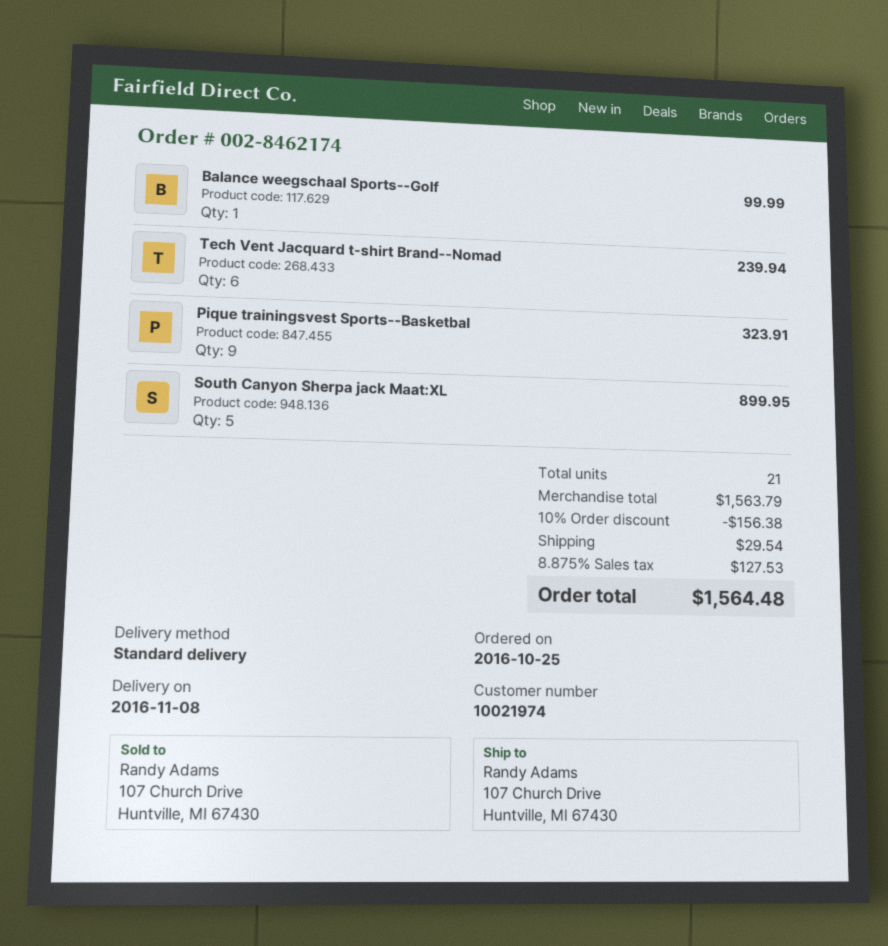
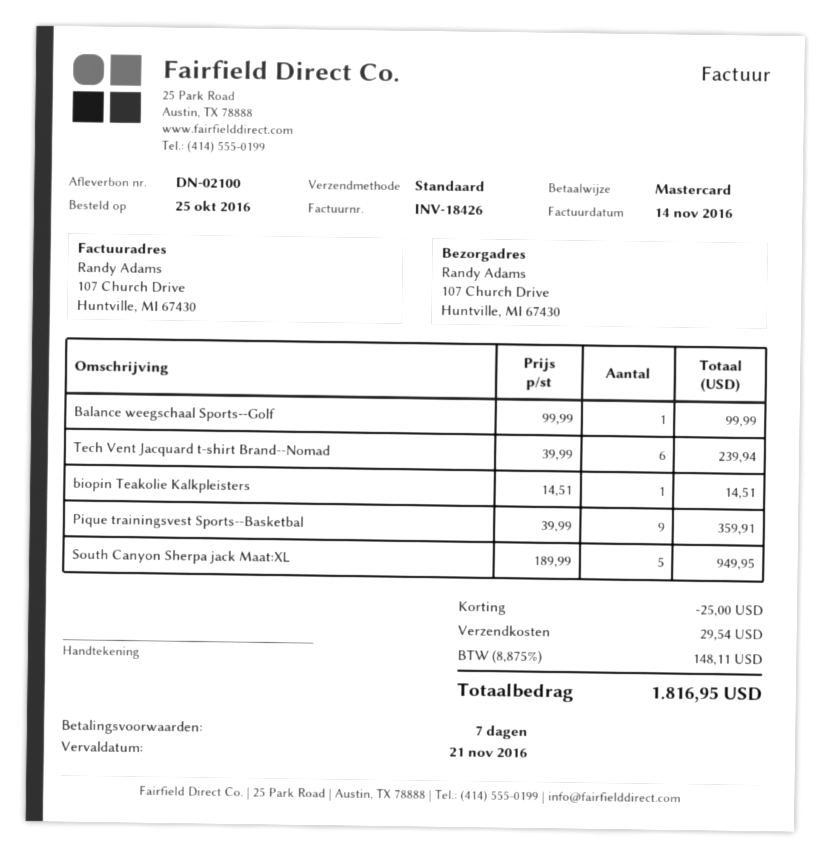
Pique trainingsvest Sports--Basketbal: 9 for 323.91 -> 9 for 359.91
South Canyon Sherpa jack Maat:XL: 5 for 899.95 -> 5 for 949.95
biopin Teakolie Kalkpleisters: none -> 1 for 14.51
discount: 156.38 -> 25.00
tax: 8.875% = 127.53 -> 8.875% = 148.11
total: 1564.48 -> 1816.95

